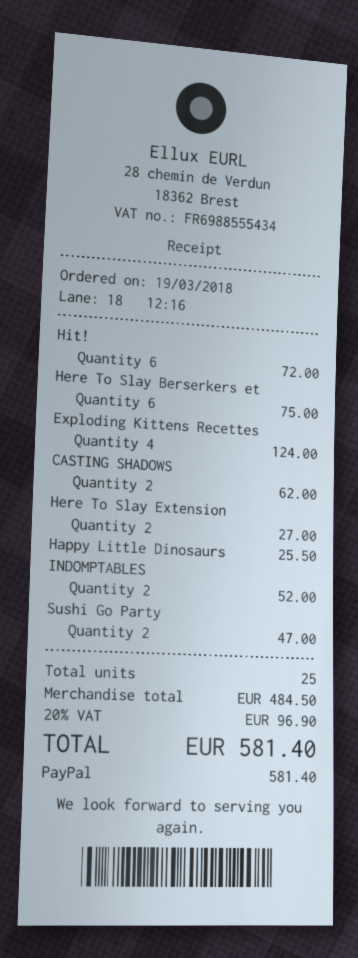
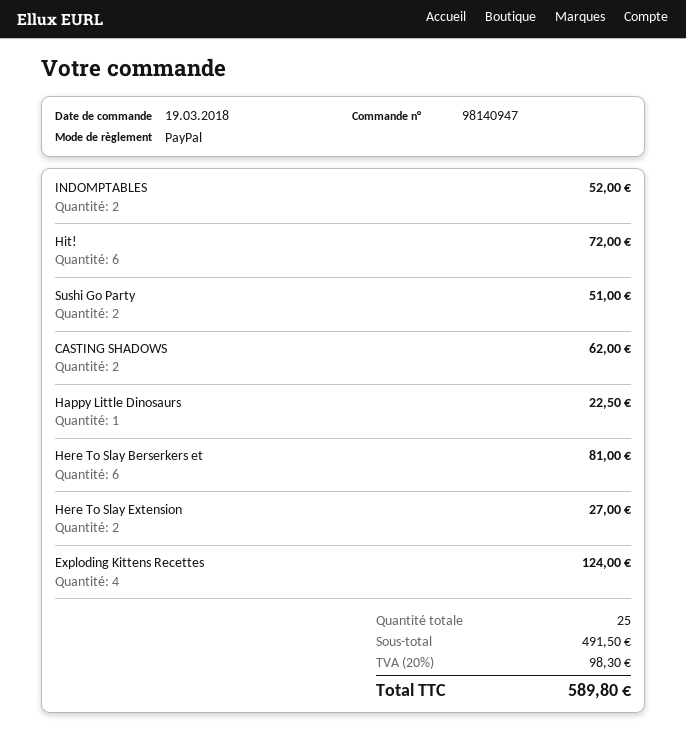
Here To Slay Berserkers et: 6 for 75.00 -> 6 for 81.00
Happy Little Dinosaurs: 1 for 25.50 -> 1 for 22.50
Sushi Go Party: 2 for 47.00 -> 2 for 51.00
subtotal: 484.50 -> 491.50
tax: 20% = 96.90 -> 20% = 98.30
total: 581.40 -> 589.80

